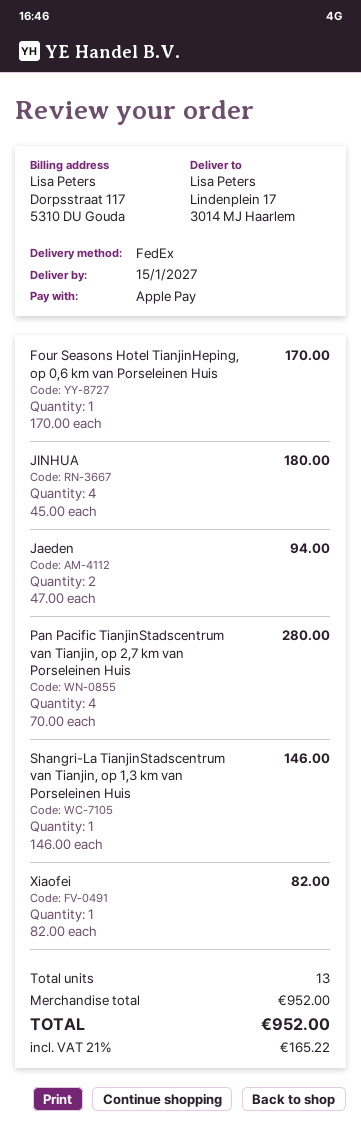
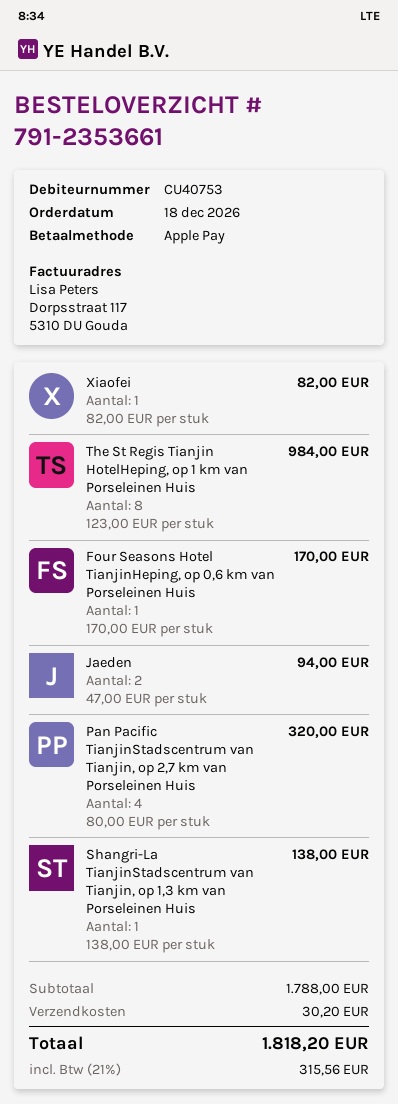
JINHUA: 4 x 45.00 = 180.00 -> none
Pan Pacific TianjinStadscentrum van Tianjin, op 2,7 km van Porseleinen Huis: 4 x 70.00 = 280.00 -> 4 x 80.00 = 320.00
Shangri-La TianjinStadscentrum van Tianjin, op 1,3 km van Porseleinen Huis: 1 x 146.00 = 146.00 -> 1 x 138.00 = 138.00
The St Regis Tianjin HotelHeping, op 1 km van Porseleinen Huis: none -> 8 x 123.00 = 984.00
subtotal: 952.00 -> 1788.00
shipping: none -> 30.20
tax: 21% = 165.22 -> 21% = 315.56
total: 952.00 -> 1818.20

